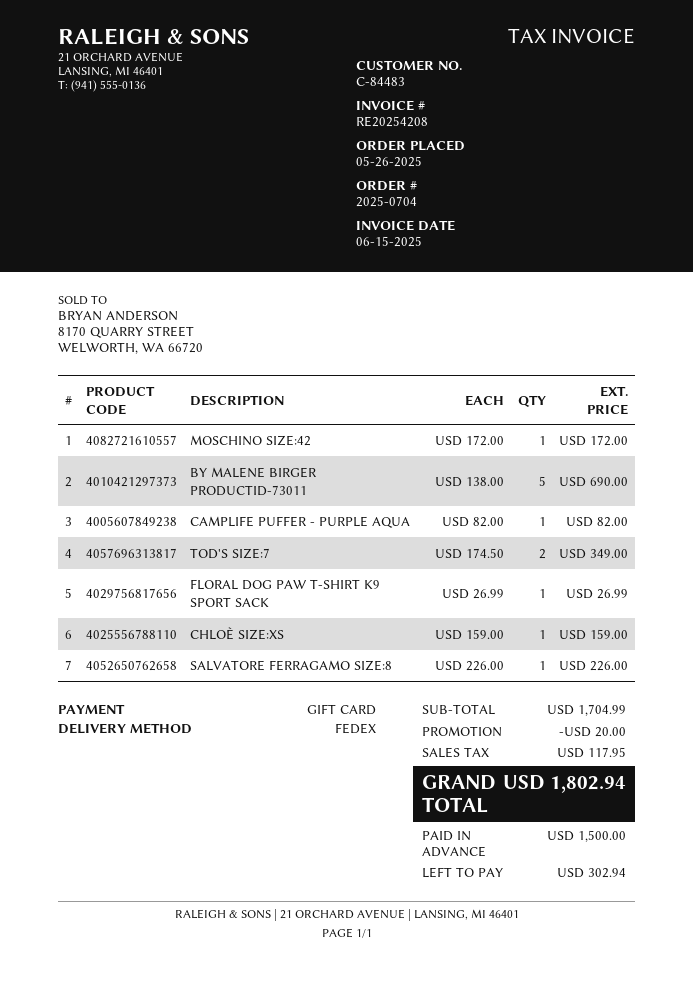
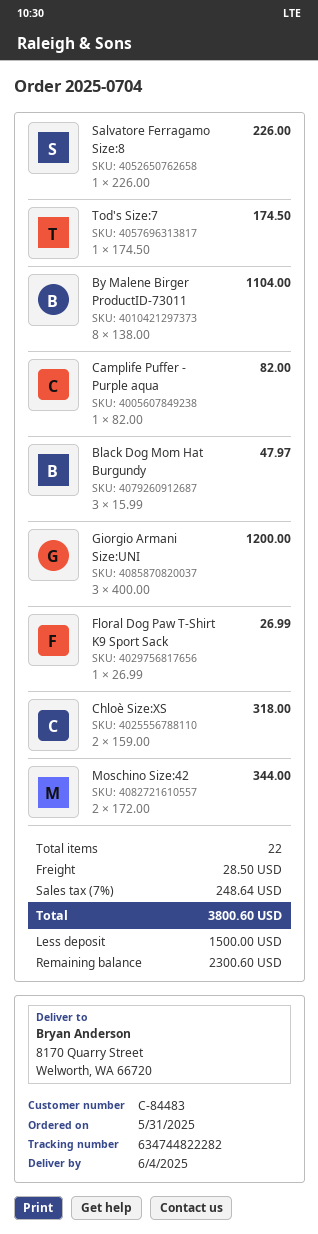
order date: 2025-05-26 -> 2025-05-31
MOSCHINO SIZE:42: 1 x 172.00 = 172.00 -> 2 x 172.00 = 344.00
BY MALENE BIRGER PRODUCTID-73011: 5 x 138.00 = 690.00 -> 8 x 138.00 = 1104.00
TOD'S SIZE:7: 2 x 174.50 = 349.00 -> 1 x 174.50 = 174.50
CHLOÈ SIZE:XS: 1 x 159.00 = 159.00 -> 2 x 159.00 = 318.00
Black Dog Mom Hat Burgundy: none -> 3 x 15.99 = 47.97
Giorgio Armani Size:UNI: none -> 3 x 400.00 = 1200.00
discount: 20.00 -> none
shipping: none -> 28.50
tax: 117.95 -> 248.64
total: 1802.94 -> 3800.60
balance: 302.94 -> 2300.60

